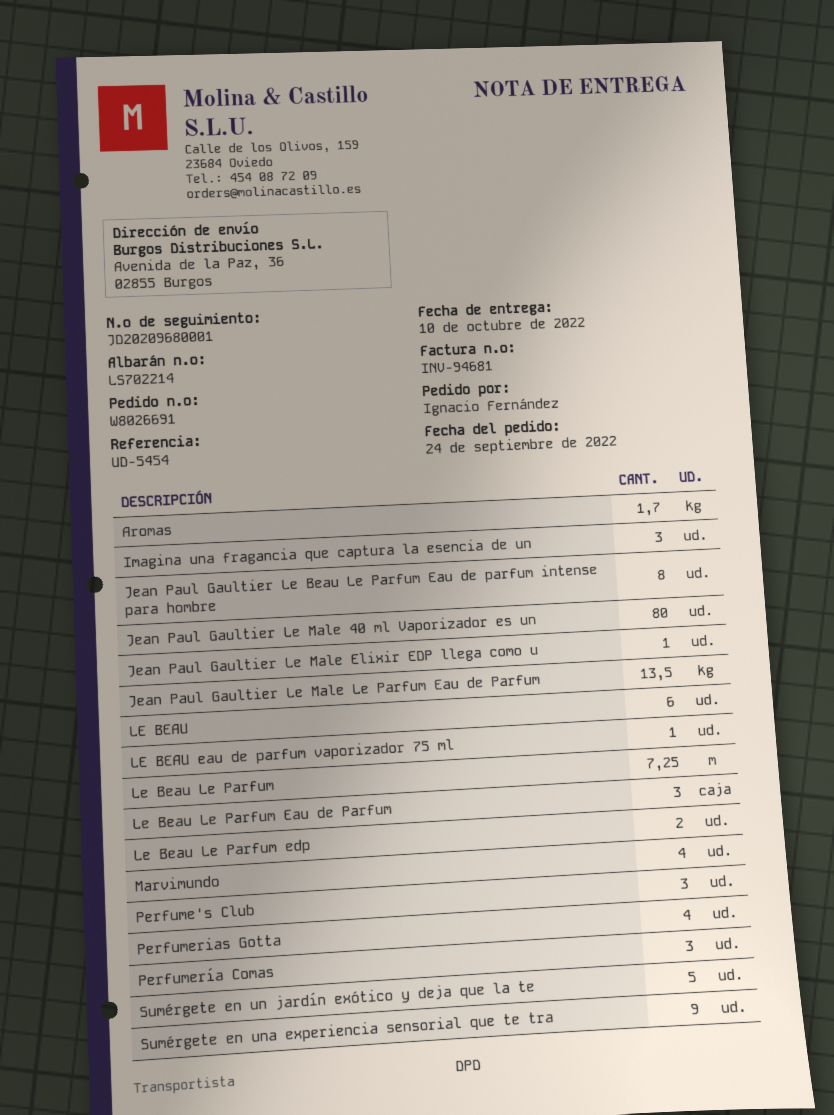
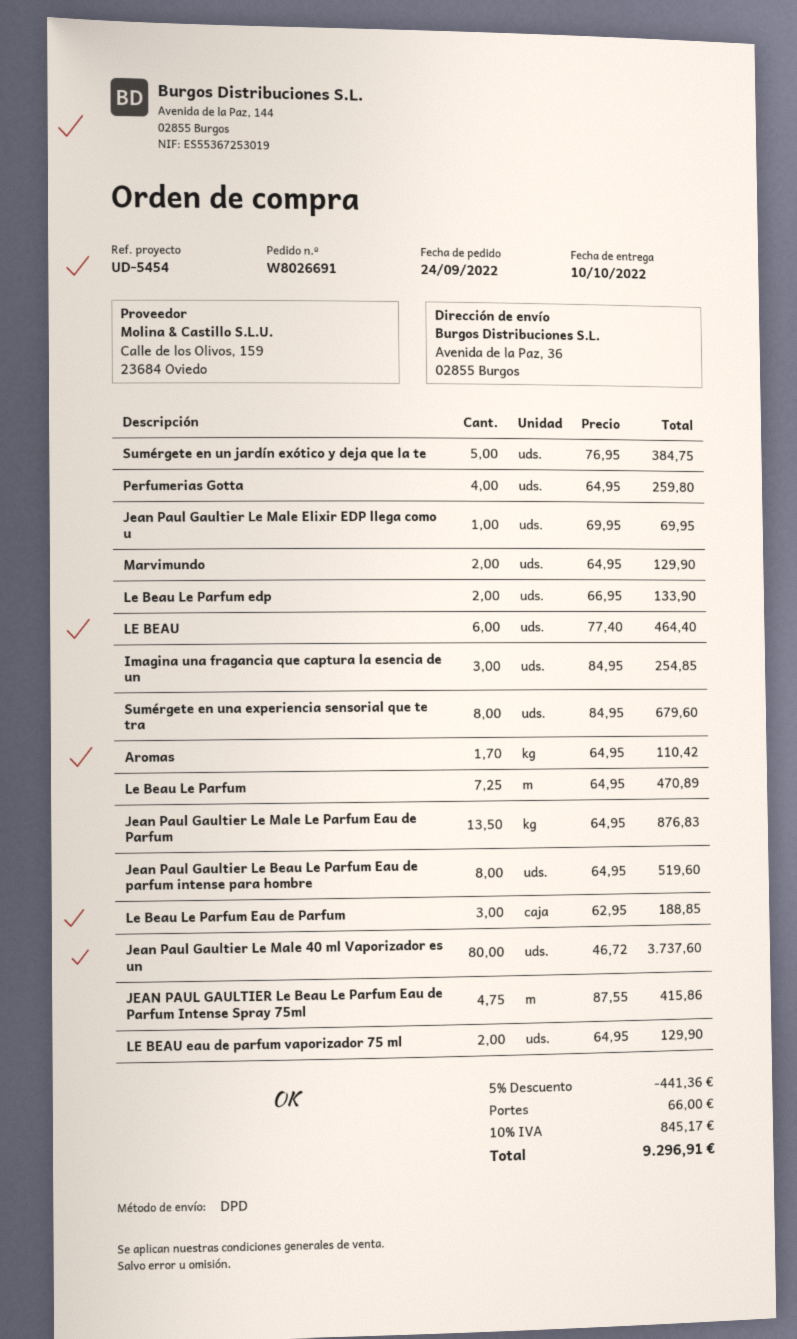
LE BEAU eau de parfum vaporizador 75 ml: 1 -> 2
Marvimundo: 4 -> 2
Perfume's Club: 3 -> none
Perfumería Comas: 3 -> none
Sumérgete en una experiencia sensorial que te tra: 9 -> 8
JEAN PAUL GAULTIER Le Beau Le Parfum Eau de Parfum Intense Spray 75ml: none -> 4.75

